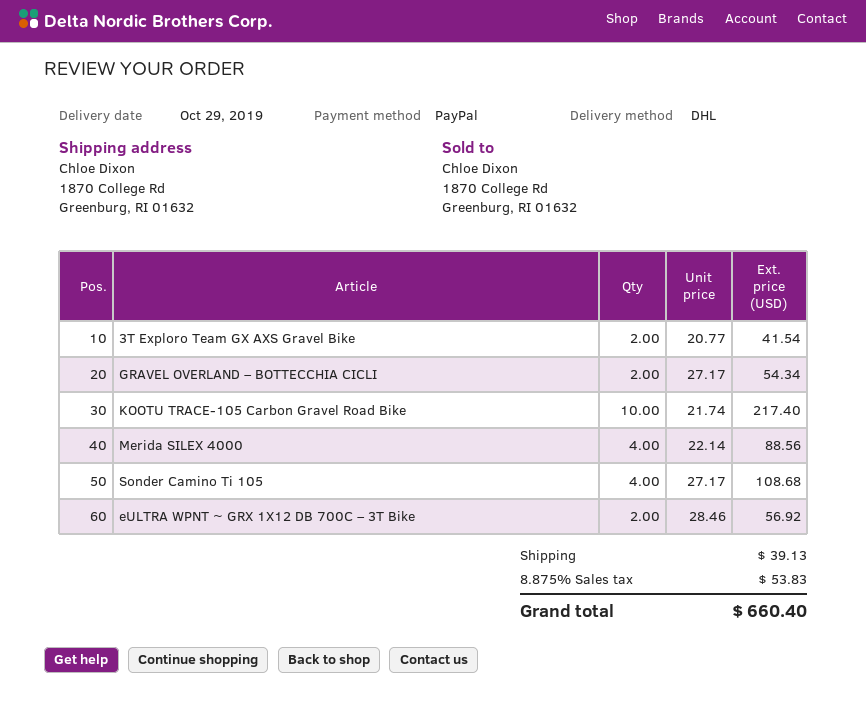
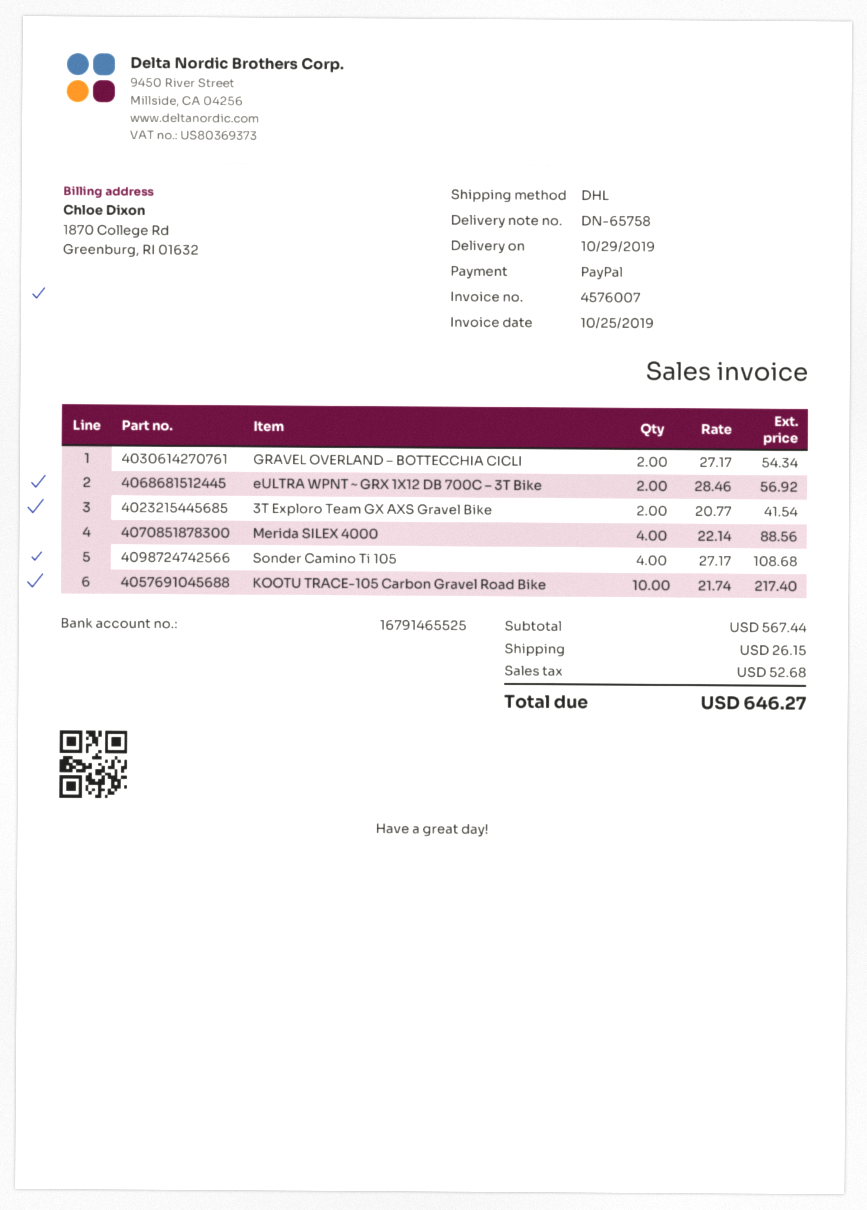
shipping: 39.13 -> 26.15
tax: 53.83 -> 52.68
total: 660.40 -> 646.27

